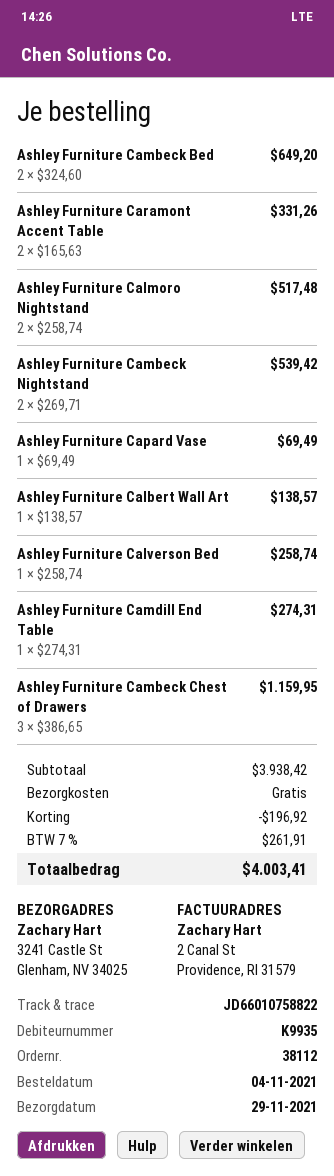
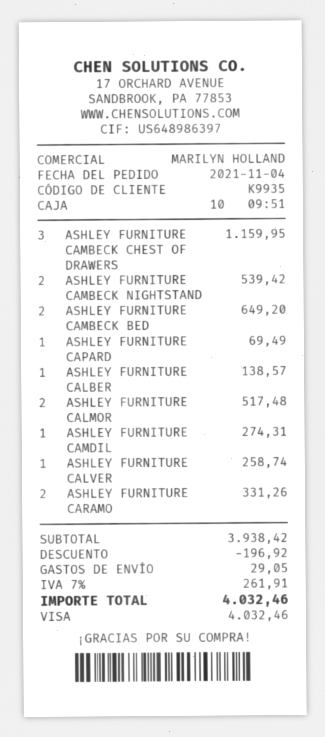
shipping: 0.00 -> 29.05
total: 4003.41 -> 4032.46

